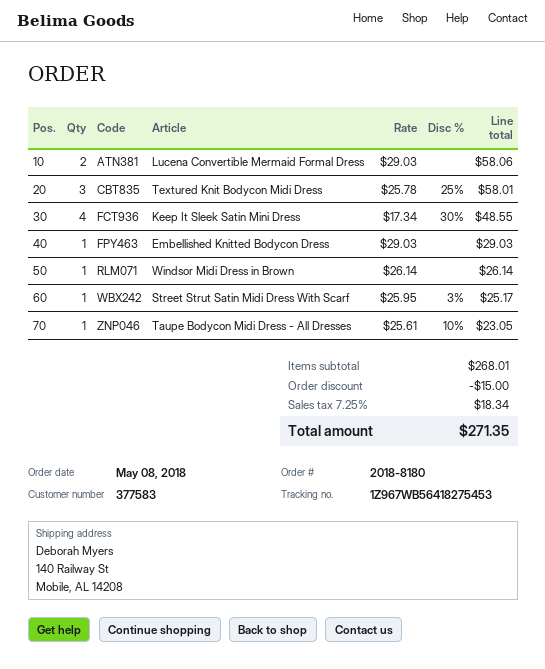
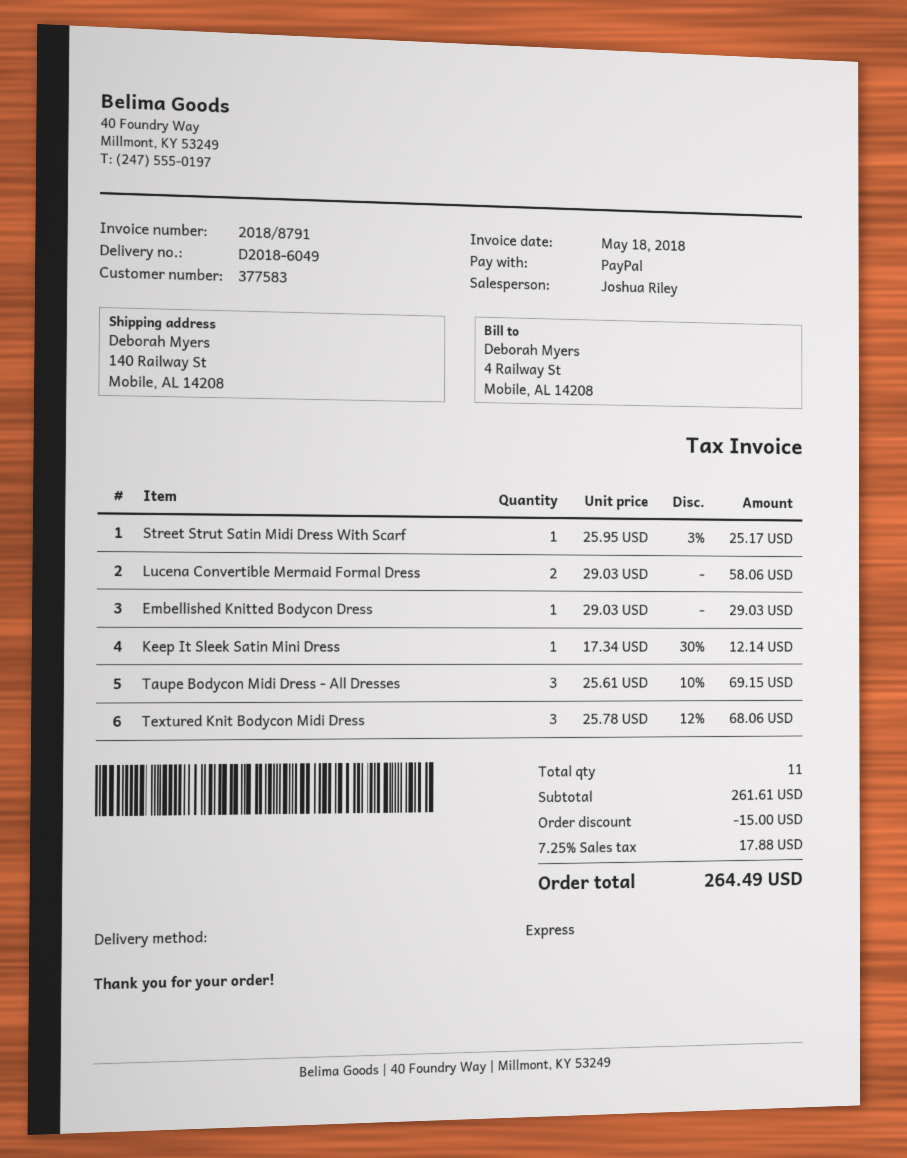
Textured Knit Bodycon Midi Dress: 3 x 25.78 - 25% = 58.01 -> 3 x 25.78 - 12% = 68.06
Keep It Sleek Satin Mini Dress: 4 x 17.34 - 30% = 48.55 -> 1 x 17.34 - 30% = 12.14
Windsor Midi Dress in Brown: 1 x 26.14 = 26.14 -> none
Taupe Bodycon Midi Dress - All Dresses: 1 x 25.61 - 10% = 23.05 -> 3 x 25.61 - 10% = 69.15
subtotal: 268.01 -> 261.61
tax: 7.25% = 18.34 -> 7.25% = 17.88
total: 271.35 -> 264.49

